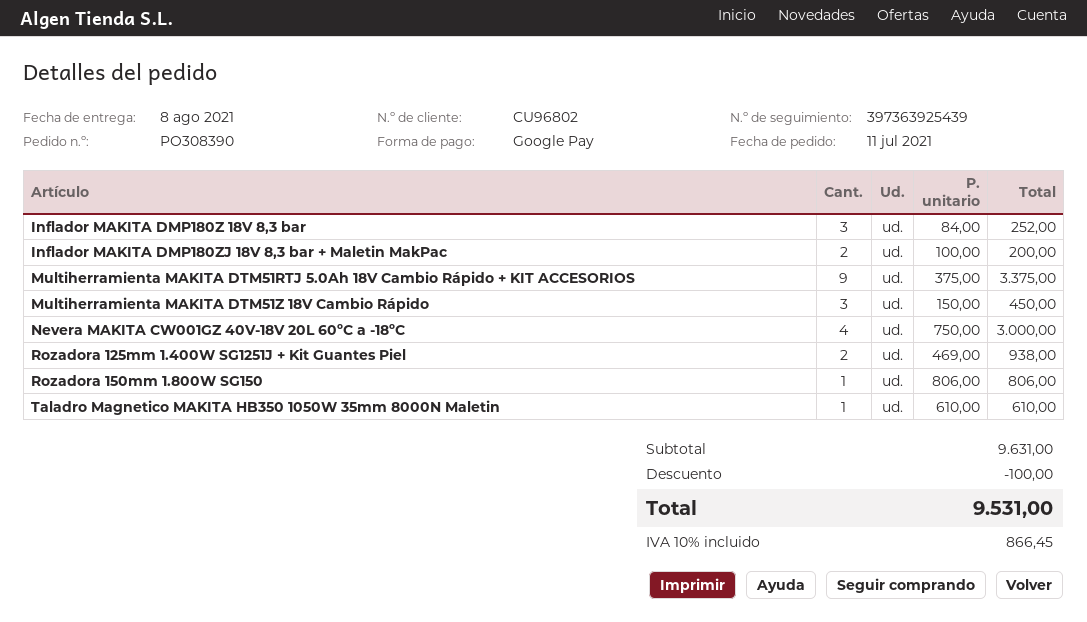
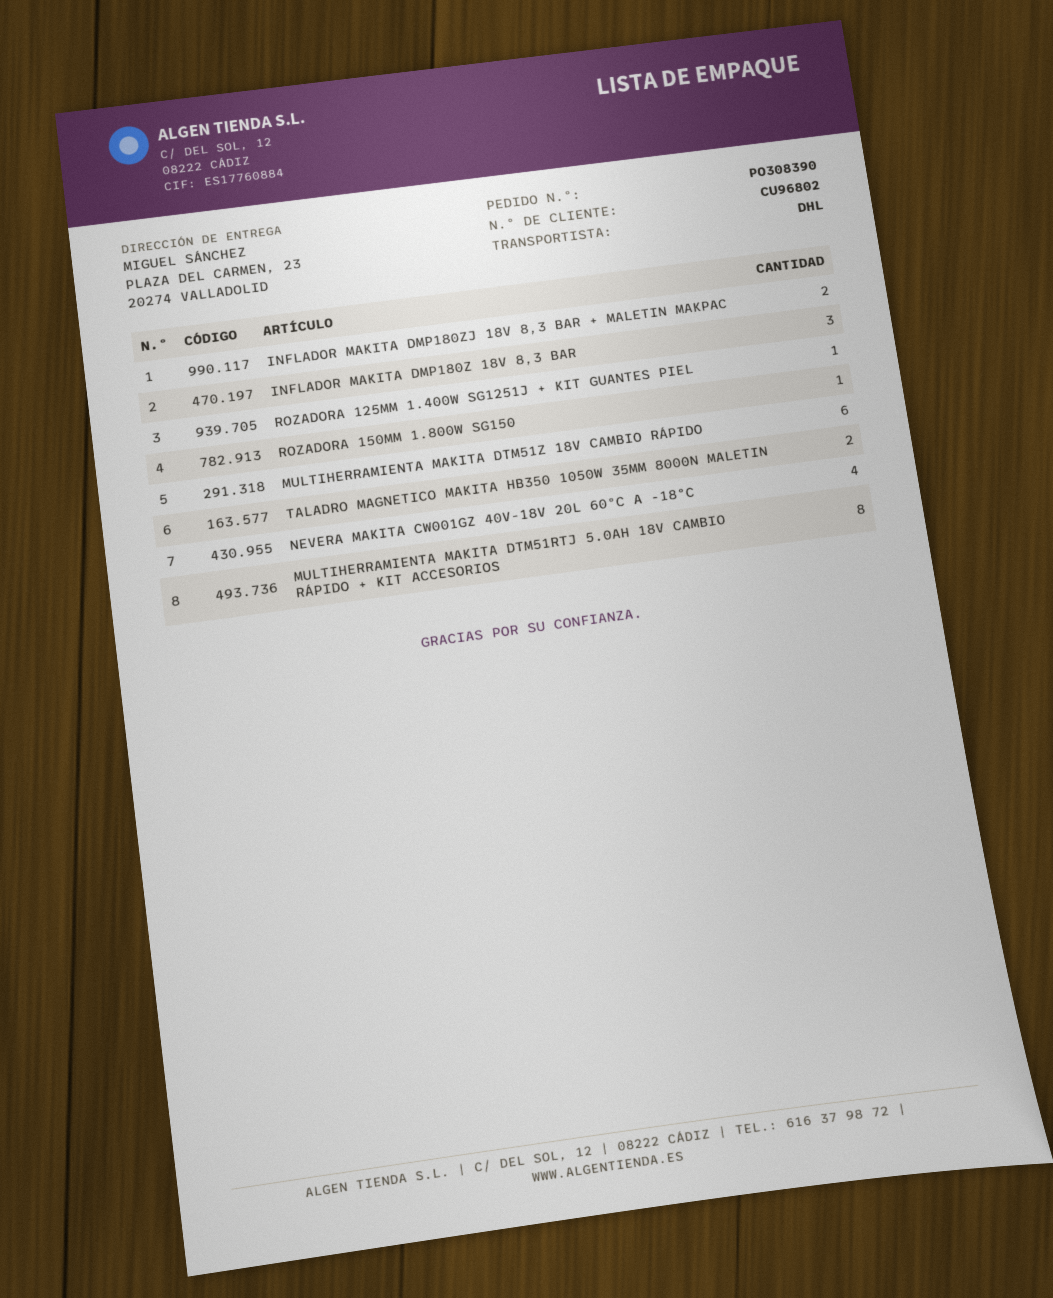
Multiherramienta MAKITA DTM51RTJ 5.0Ah 18V Cambio Rápido + KIT ACCESORIOS: 9 -> 8
Multiherramienta MAKITA DTM51Z 18V Cambio Rápido: 3 -> 6
Rozadora 125mm 1.400W SG1251J + Kit Guantes Piel: 2 -> 1
Taladro Magnetico MAKITA HB350 1050W 35mm 8000N Maletin: 1 -> 2

